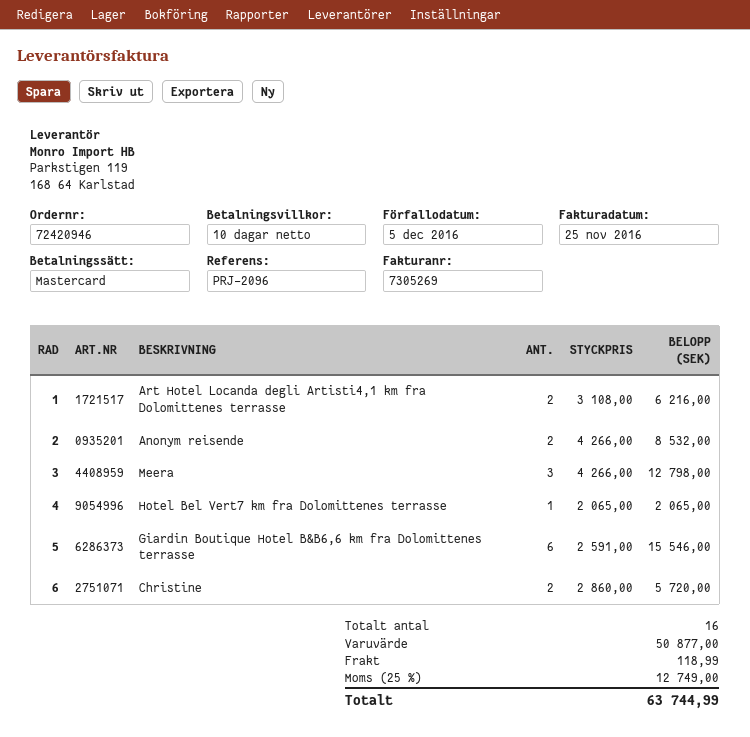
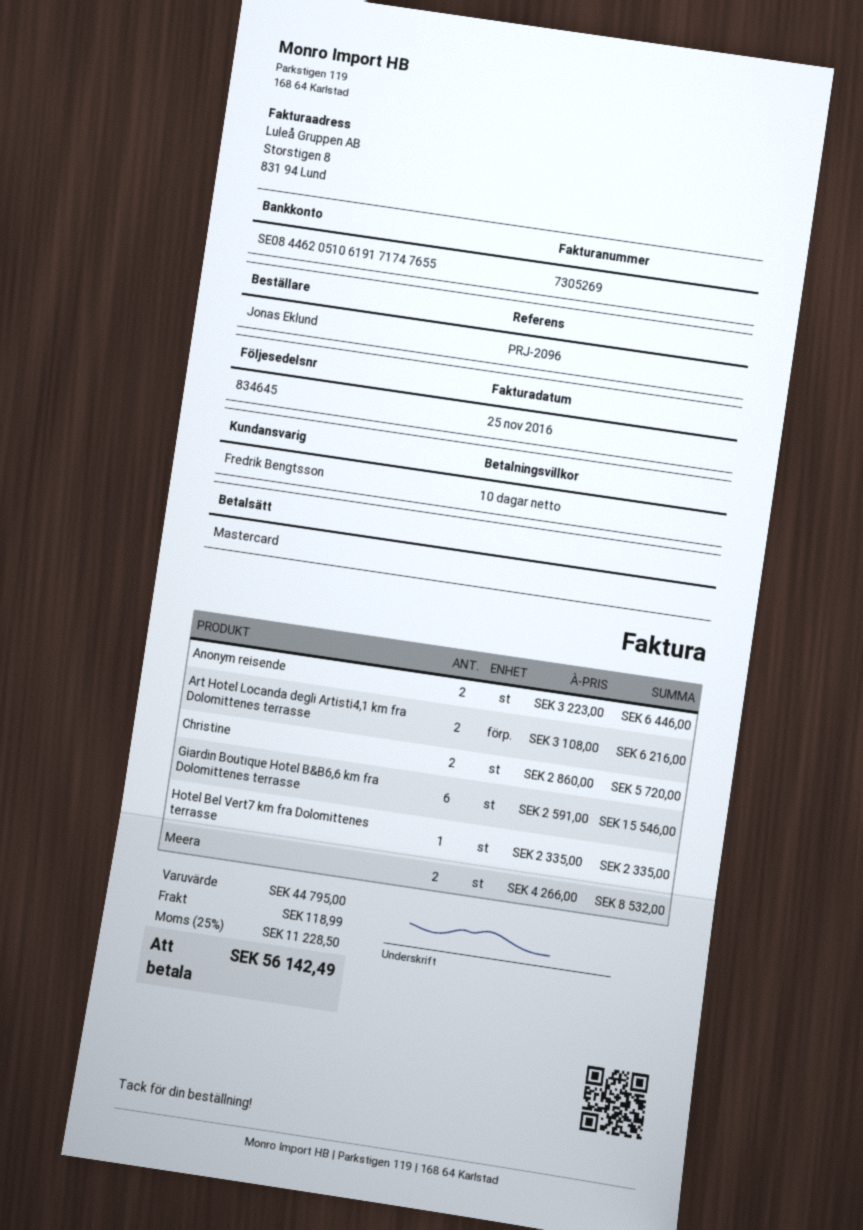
Anonym reisende: 2 x 4266.00 = 8532.00 -> 2 x 3223.00 = 6446.00
Meera: 3 x 4266.00 = 12798.00 -> 2 x 4266.00 = 8532.00
Hotel Bel Vert7 km fra Dolomittenes terrasse: 1 x 2065.00 = 2065.00 -> 1 x 2335.00 = 2335.00
subtotal: 50877.00 -> 44795.00
tax: 25% = 12749.00 -> 25% = 11228.50
total: 63744.99 -> 56142.49

